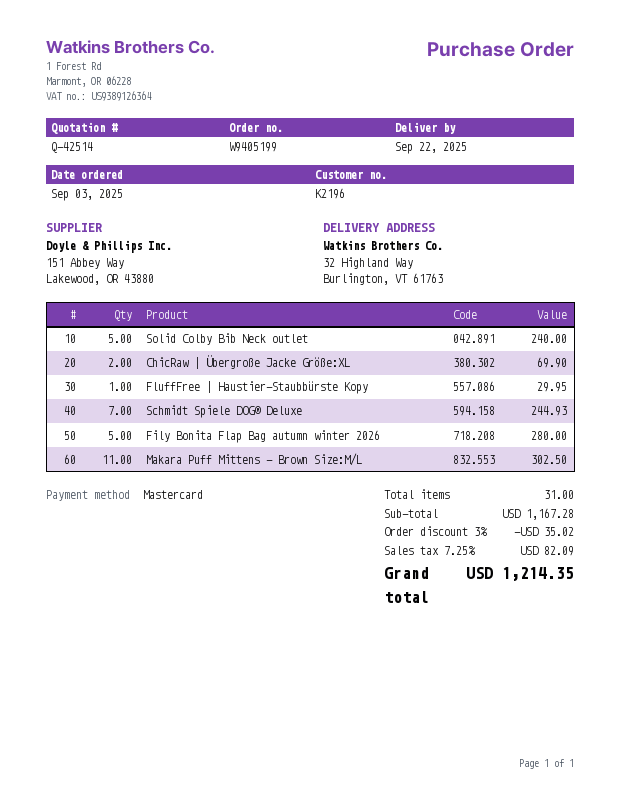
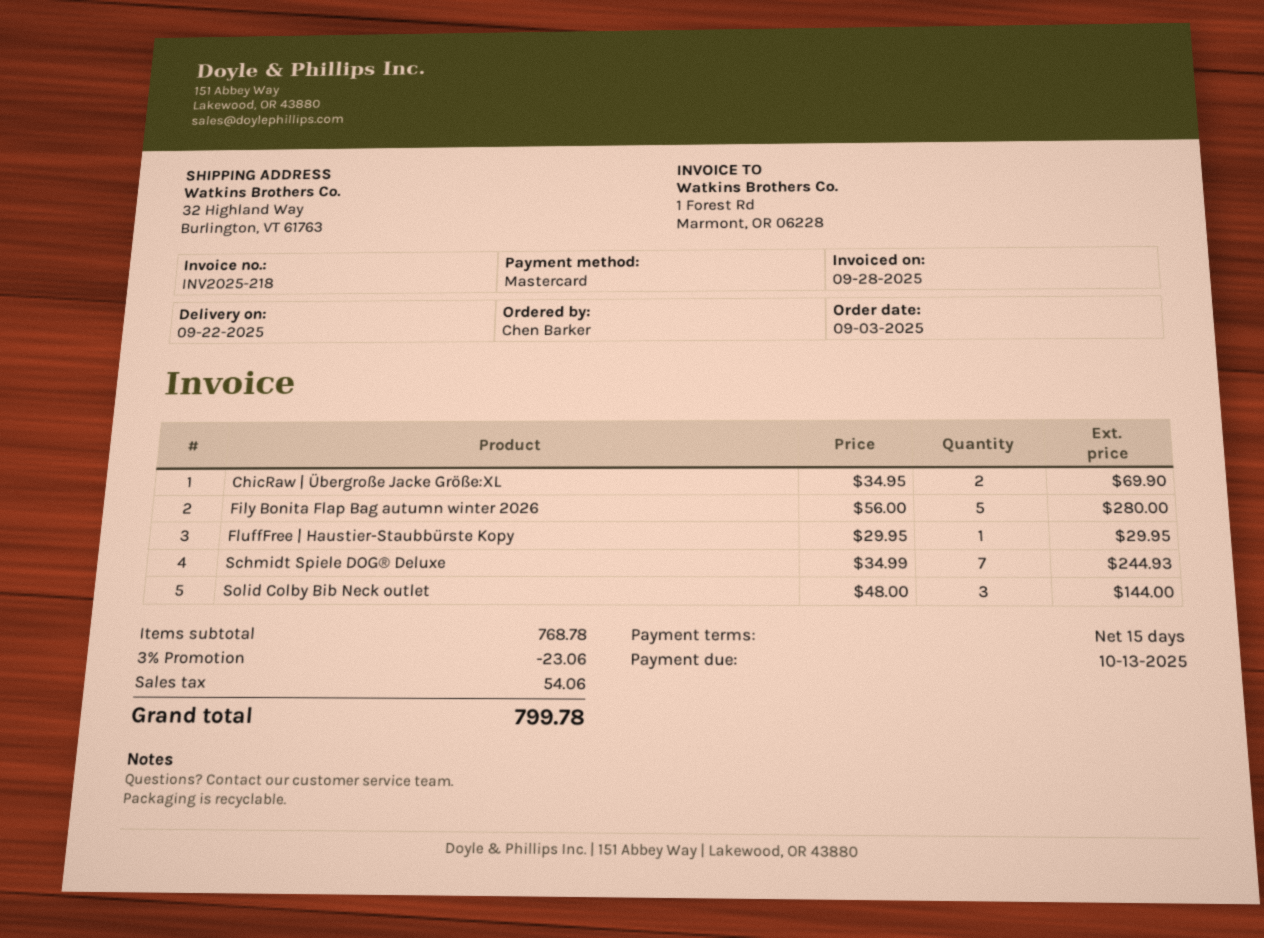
Solid Colby Bib Neck outlet: 5 for 240.00 -> 3 for 144.00
Makara Puff Mittens - Brown Size:M/L: 11 for 302.50 -> none
subtotal: 1167.28 -> 768.78
discount: 3% = 35.02 -> 3% = 23.06
tax: 82.09 -> 54.06
total: 1214.35 -> 799.78

